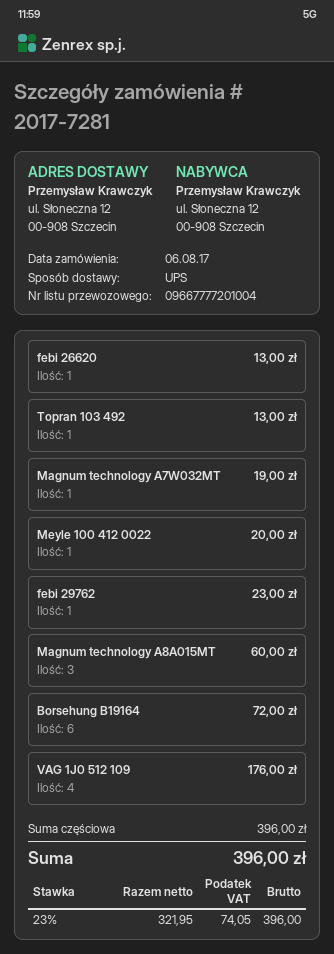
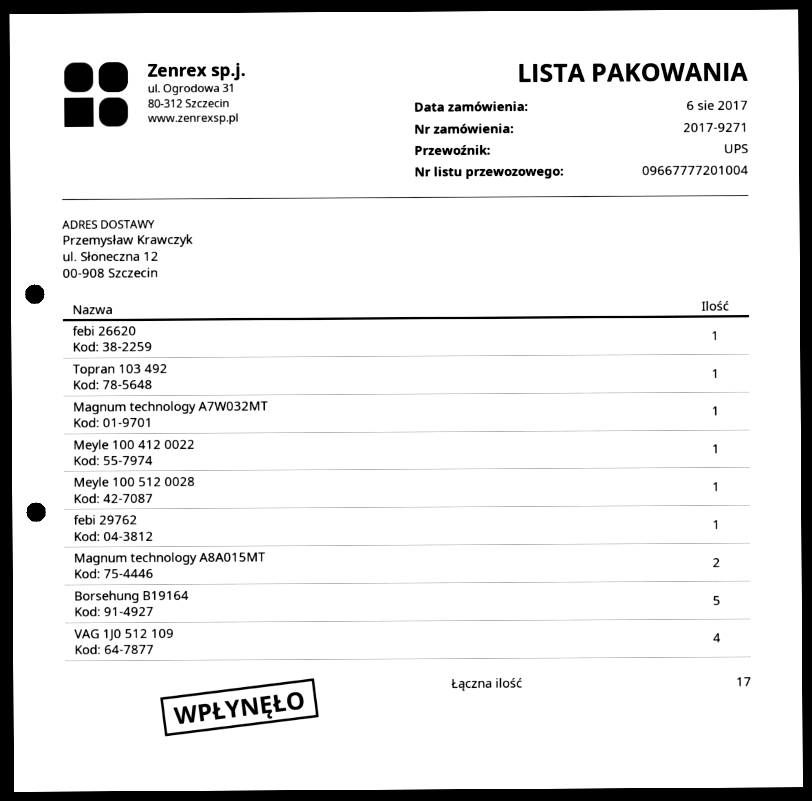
order number: 2017-7281 -> 2017-9271
Magnum technology A8A015MT: 3 -> 2
Borsehung B19164: 6 -> 5
Meyle 100 512 0028: none -> 1

